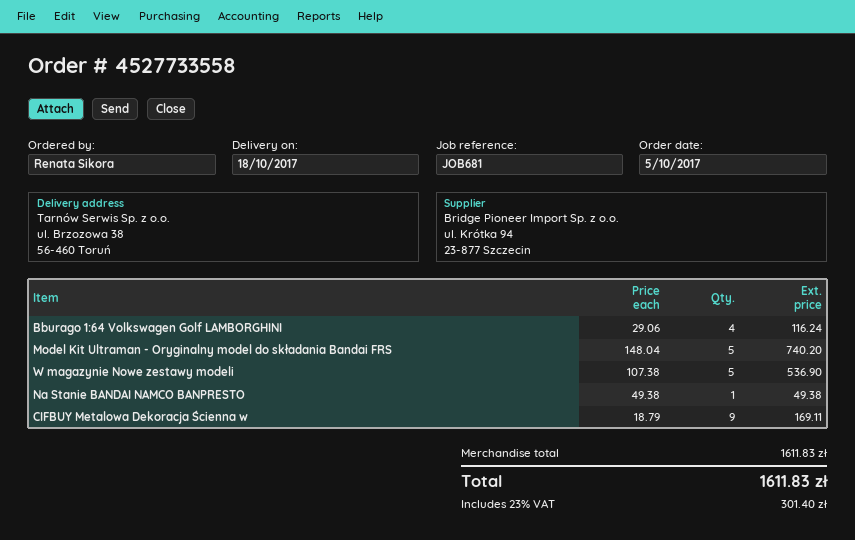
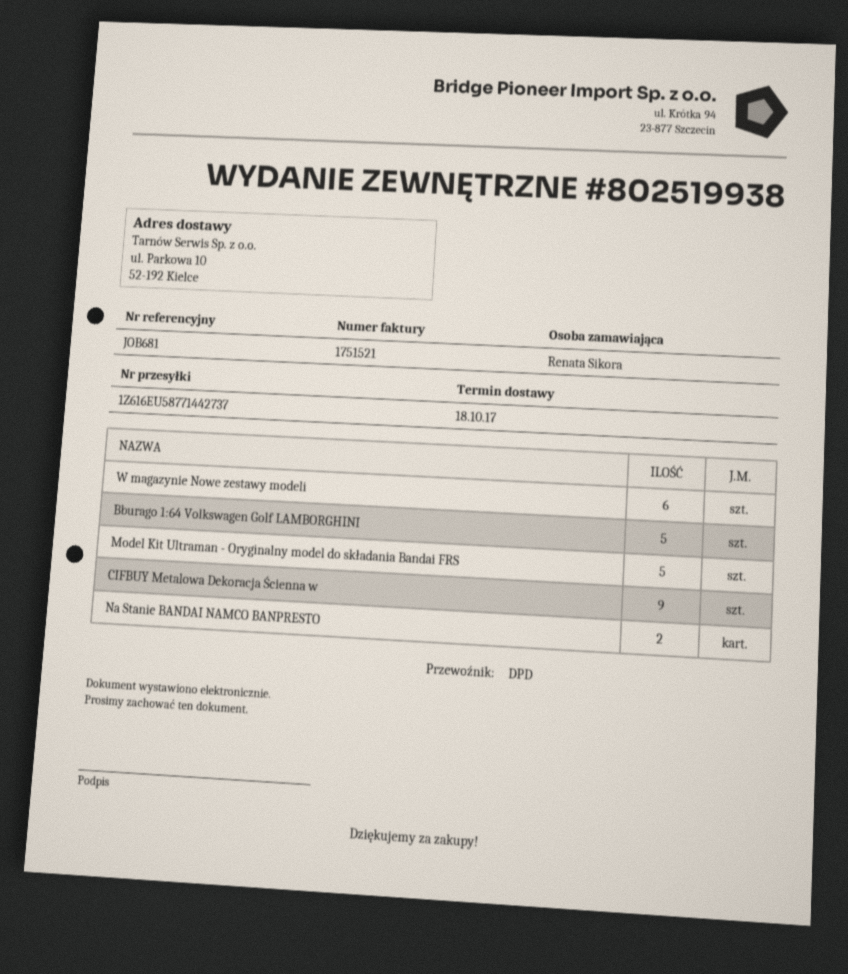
ship to: ul. Brzozowa 38, 56-460 Toruń -> ul. Parkowa 10, 52-192 Kielce
Bburago 1:64 Volkswagen Golf LAMBORGHINI: 4 -> 5
W magazynie Nowe zestawy modeli: 5 -> 6
Na Stanie BANDAI NAMCO BANPRESTO: 1 -> 2

